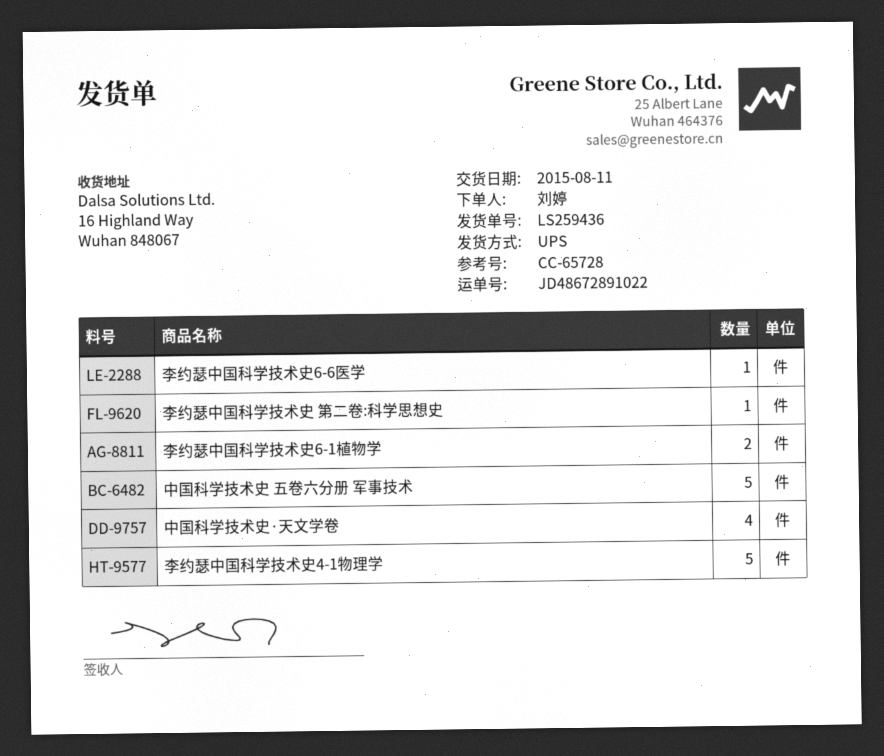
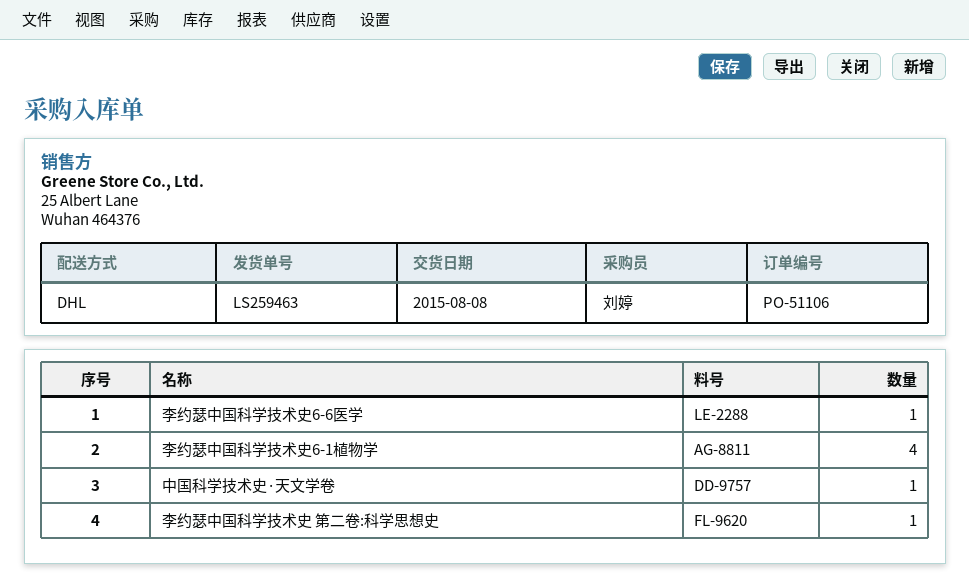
delivery note number: LS259436 -> LS259463
delivery date: 2015-08-11 -> 2015-08-08
shipping method: UPS -> DHL
李约瑟中国科学技术史6-1植物学: 2 -> 4
中国科学技术史 五卷六分册 军事技术: 5 -> none
中国科学技术史·天文学卷: 4 -> 1
李约瑟中国科学技术史4-1物理学: 5 -> none

